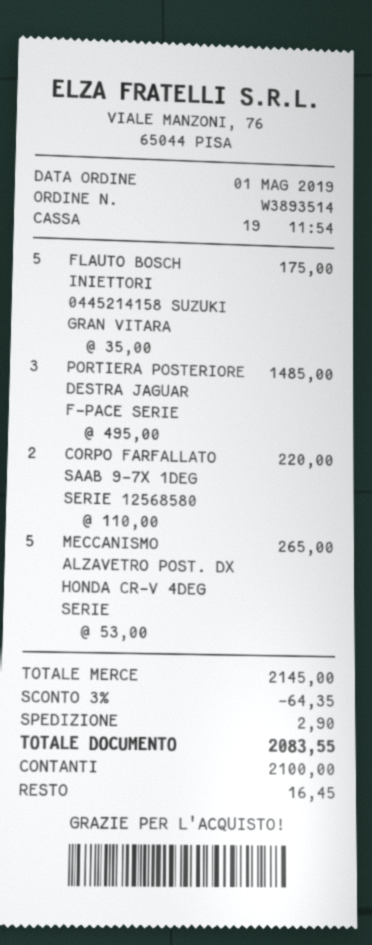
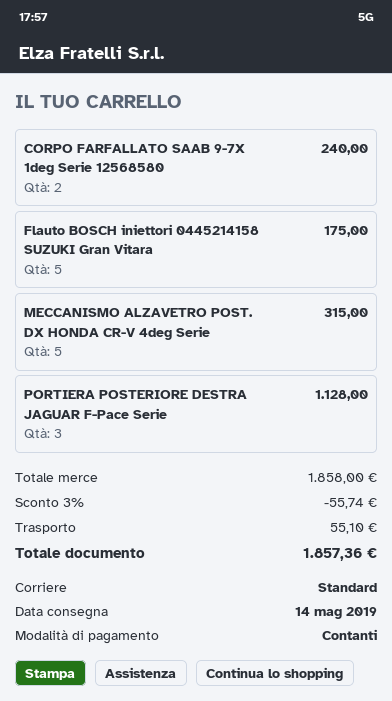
PORTIERA POSTERIORE DESTRA JAGUAR F-PACE SERIE: 3 for 1485.00 -> 3 for 1128.00
CORPO FARFALLATO SAAB 9-7X 1DEG SERIE 12568580: 2 for 220.00 -> 2 for 240.00
MECCANISMO ALZAVETRO POST. DX HONDA CR-V 4DEG SERIE: 5 for 265.00 -> 5 for 315.00
subtotal: 2145.00 -> 1858.00
discount: 3% = 64.35 -> 3% = 55.74
shipping: 2.90 -> 55.10
total: 2083.55 -> 1857.36

